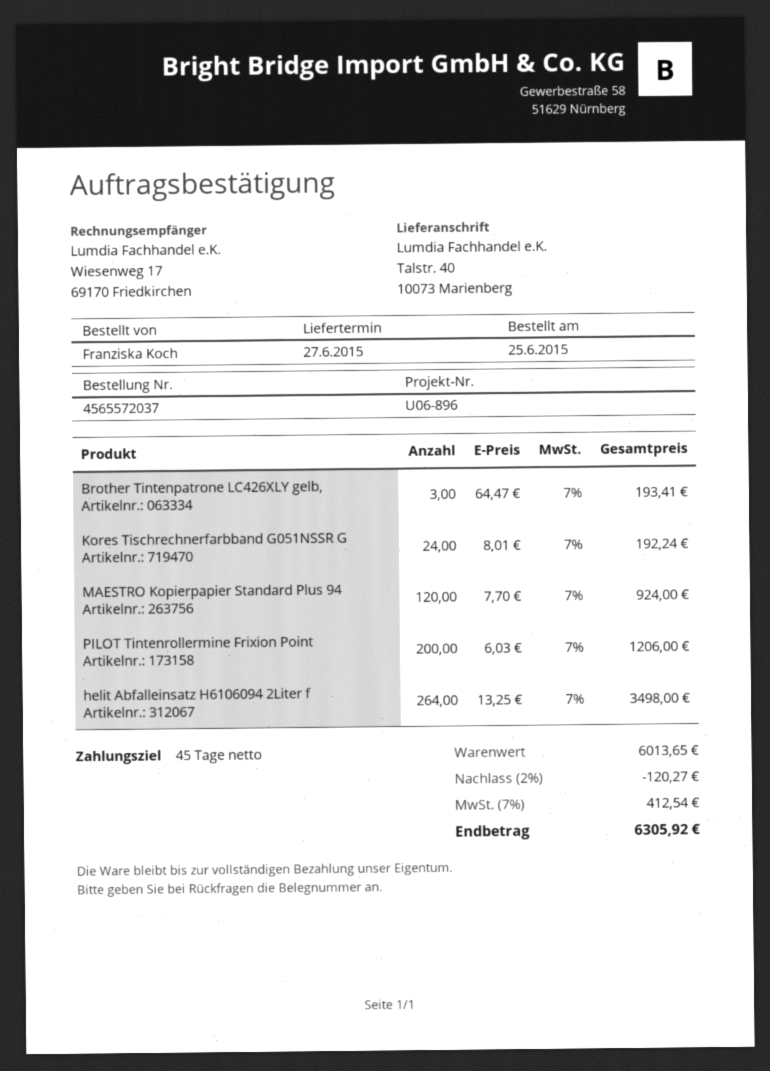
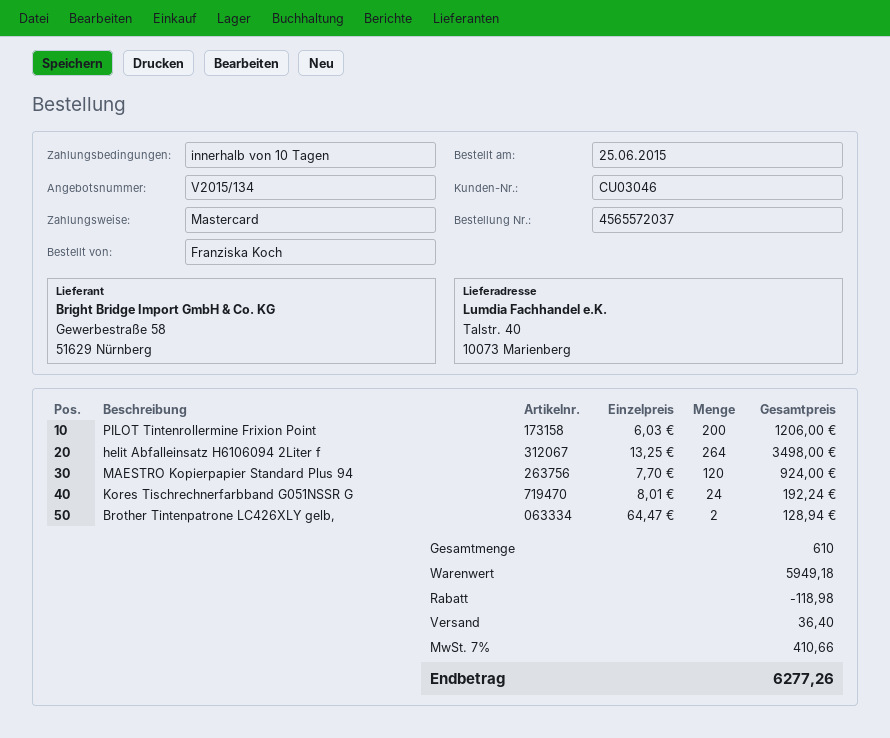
payment terms: 45 days -> 10 days
Brother Tintenpatrone LC426XLY gelb,: 3 x 64.47 = 193.41 -> 2 x 64.47 = 128.94
subtotal: 6013.65 -> 5949.18
discount: 120.27 -> 118.98
shipping: none -> 36.40
tax: 7% = 412.54 -> 7% = 410.66
total: 6305.92 -> 6277.26

